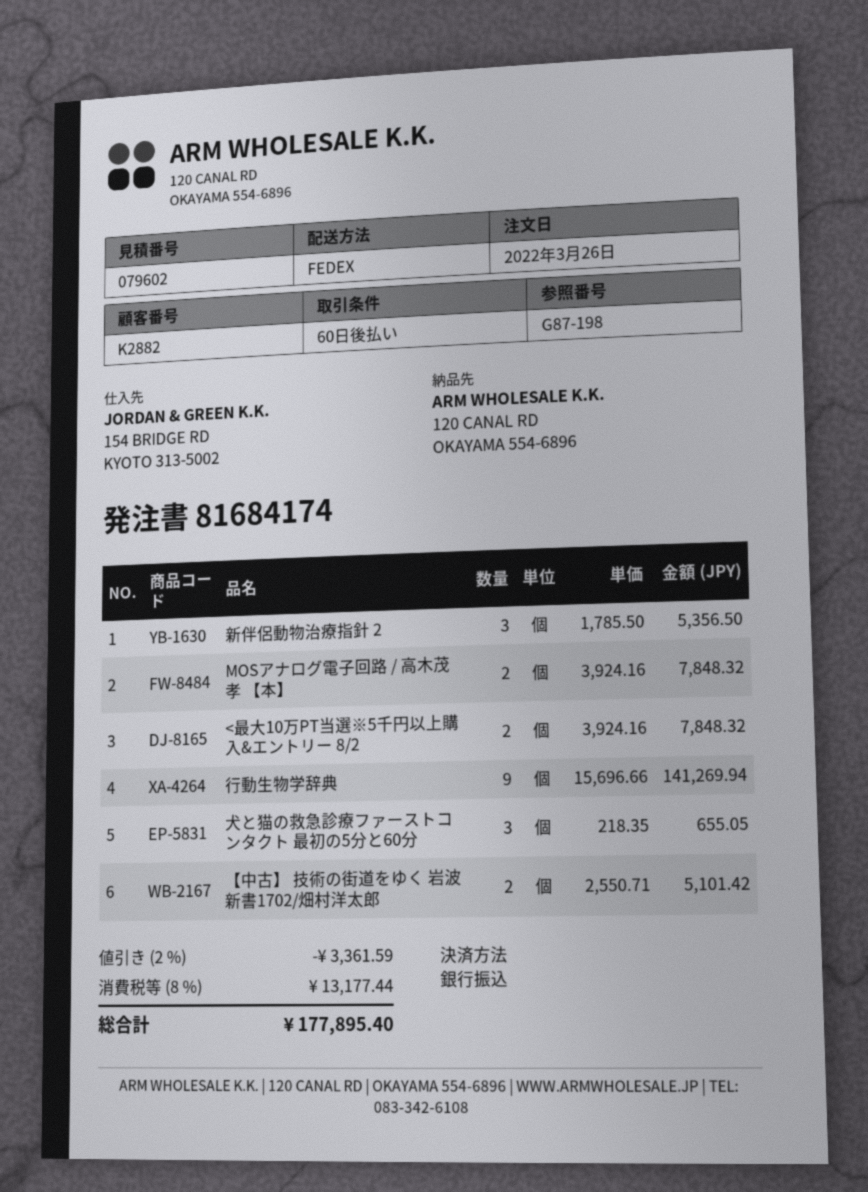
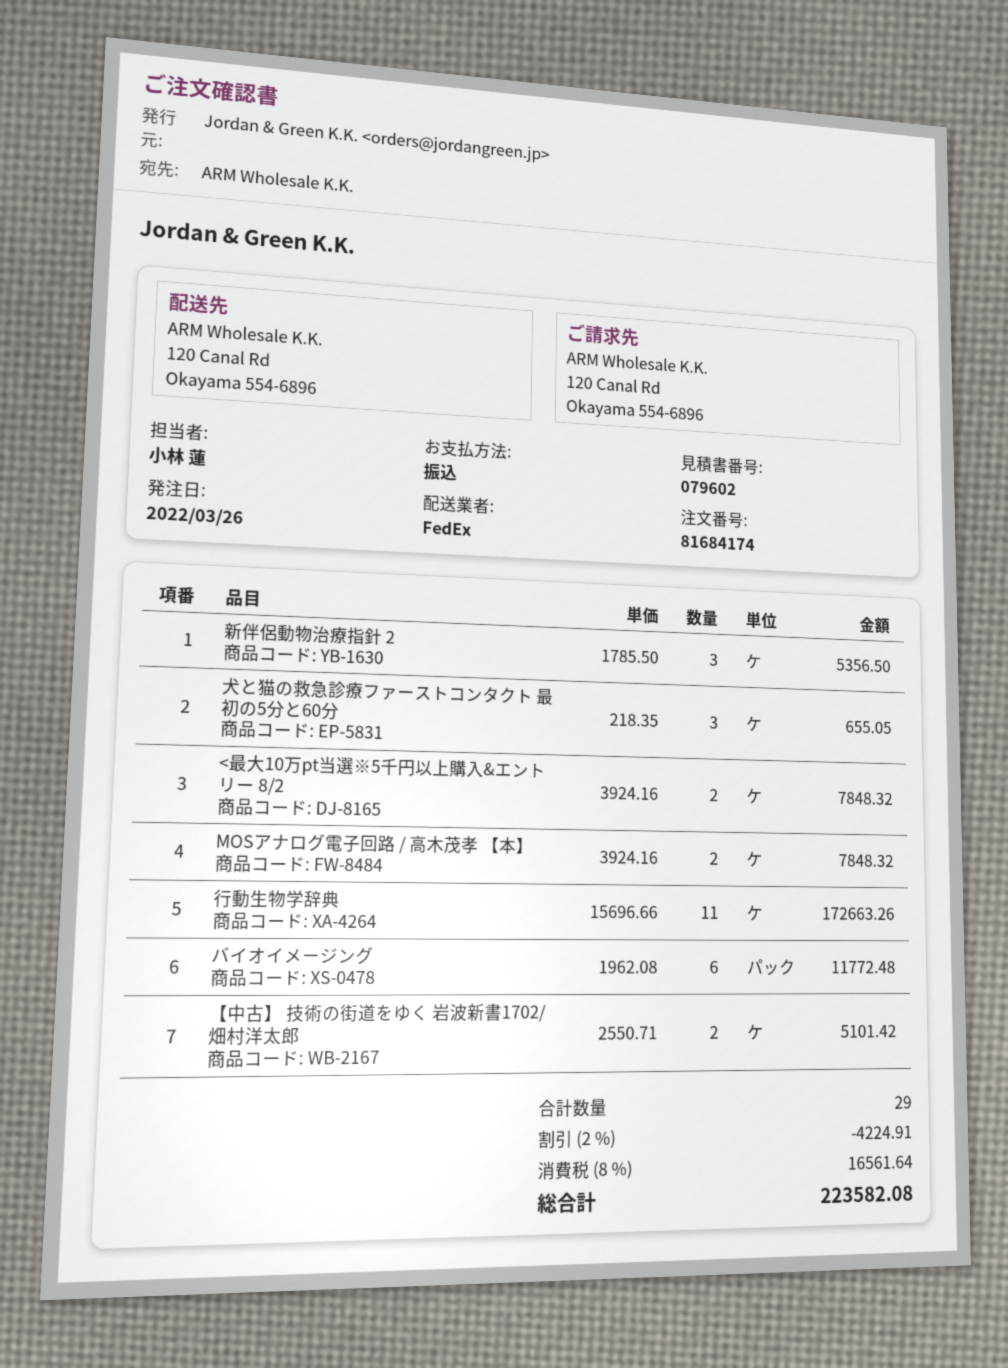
行動生物学辞典: 9 x 15696.66 = 141269.94 -> 11 x 15696.66 = 172663.26
バイオイメージング: none -> 6 x 1962.08 = 11772.48
discount: 2% = 3361.59 -> 2% = 4224.91
tax: 8% = 13177.44 -> 8% = 16561.64
total: 177895.40 -> 223582.08

